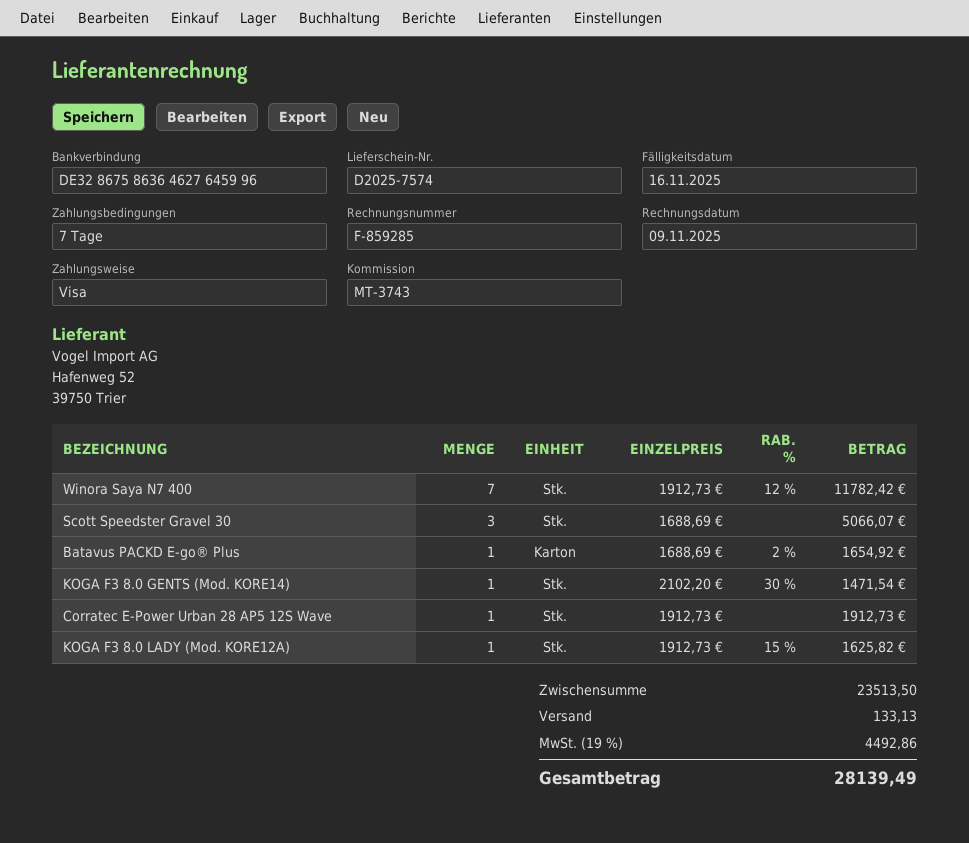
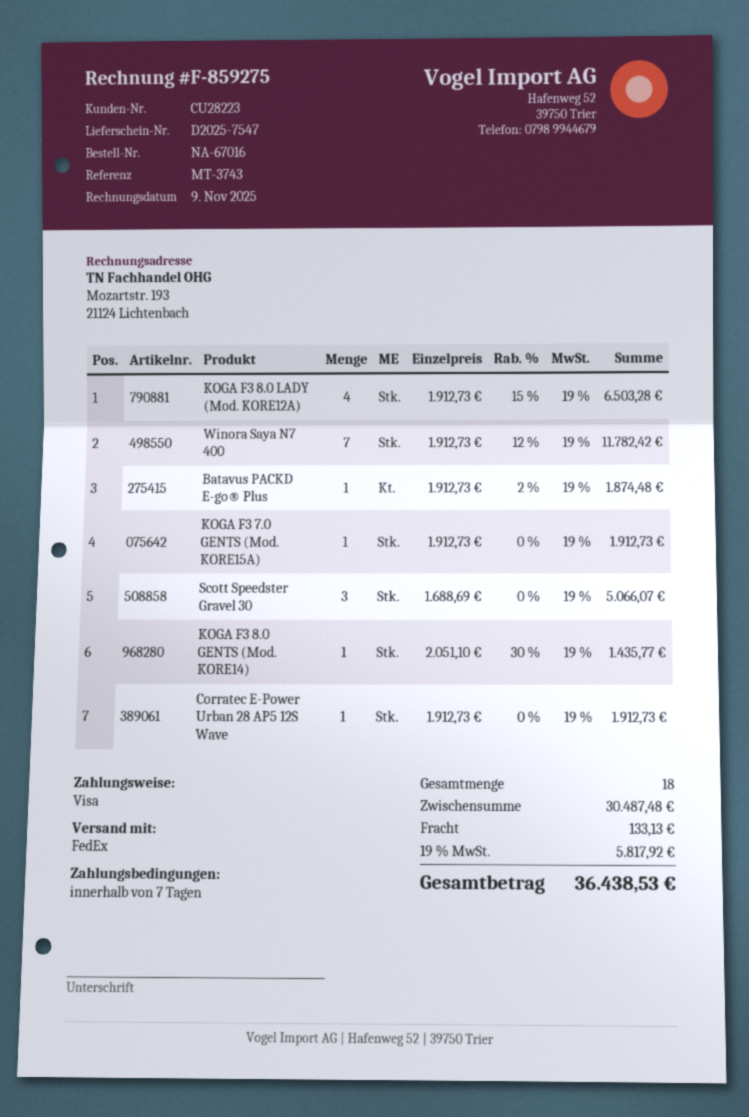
delivery note number: D2025-7574 -> D2025-7547
invoice number: F-859285 -> F-859275
Batavus PACKD E-go® Plus: 1 x 1688.69 - 2% = 1654.92 -> 1 x 1912.73 - 2% = 1874.48
KOGA F3 8.0 GENTS (Mod. KORE14): 1 x 2102.20 - 30% = 1471.54 -> 1 x 2051.10 - 30% = 1435.77
KOGA F3 8.0 LADY (Mod. KORE12A): 1 x 1912.73 - 15% = 1625.82 -> 4 x 1912.73 - 15% = 6503.28
KOGA F3 7.0 GENTS (Mod. KORE15A): none -> 1 x 1912.73 = 1912.73
subtotal: 23513.50 -> 30487.48
tax: 19% = 4492.86 -> 19% = 5817.92
total: 28139.49 -> 36438.53

